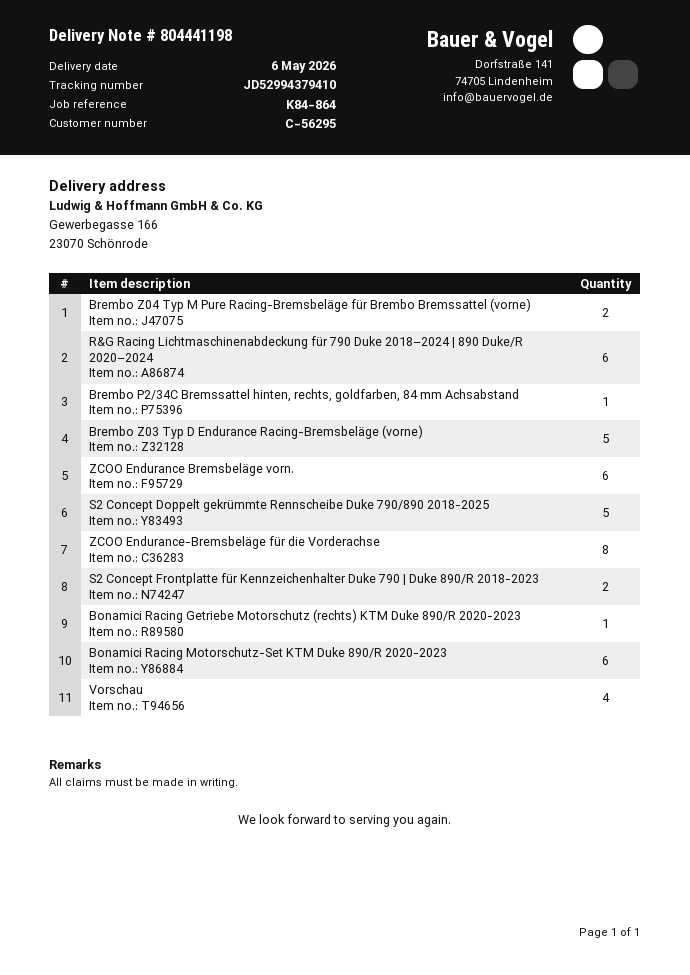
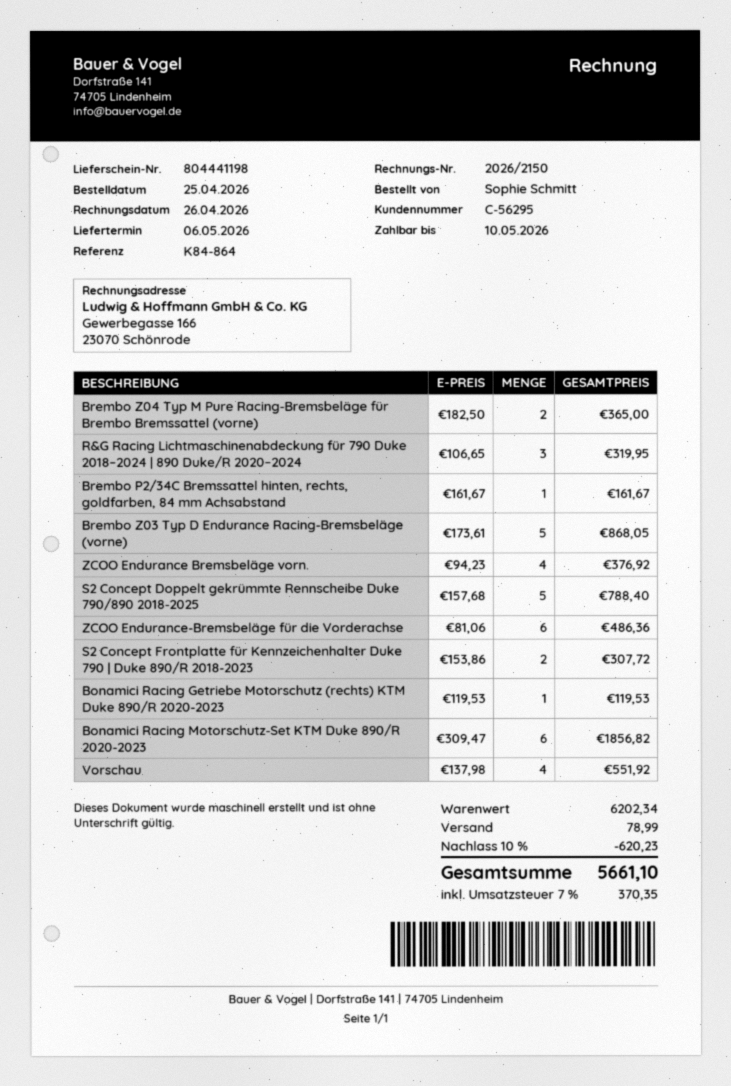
R&G Racing Lichtmaschinenabdeckung für 790 Duke 2018–2024 | 890 Duke/R 2020–2024: 6 -> 3
ZCOO Endurance Bremsbeläge vorn.: 6 -> 4
ZCOO Endurance-Bremsbeläge für die Vorderachse: 8 -> 6

